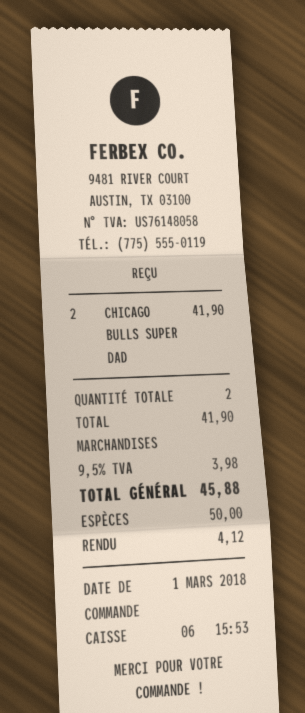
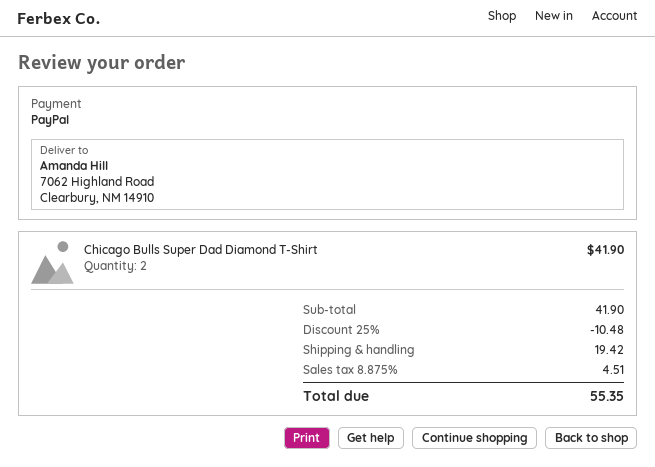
payment method: cash -> PayPal
discount: none -> 25% = 10.48
shipping: none -> 19.42
tax: 9.5% = 3.98 -> 8.875% = 4.51
total: 45.88 -> 55.35

